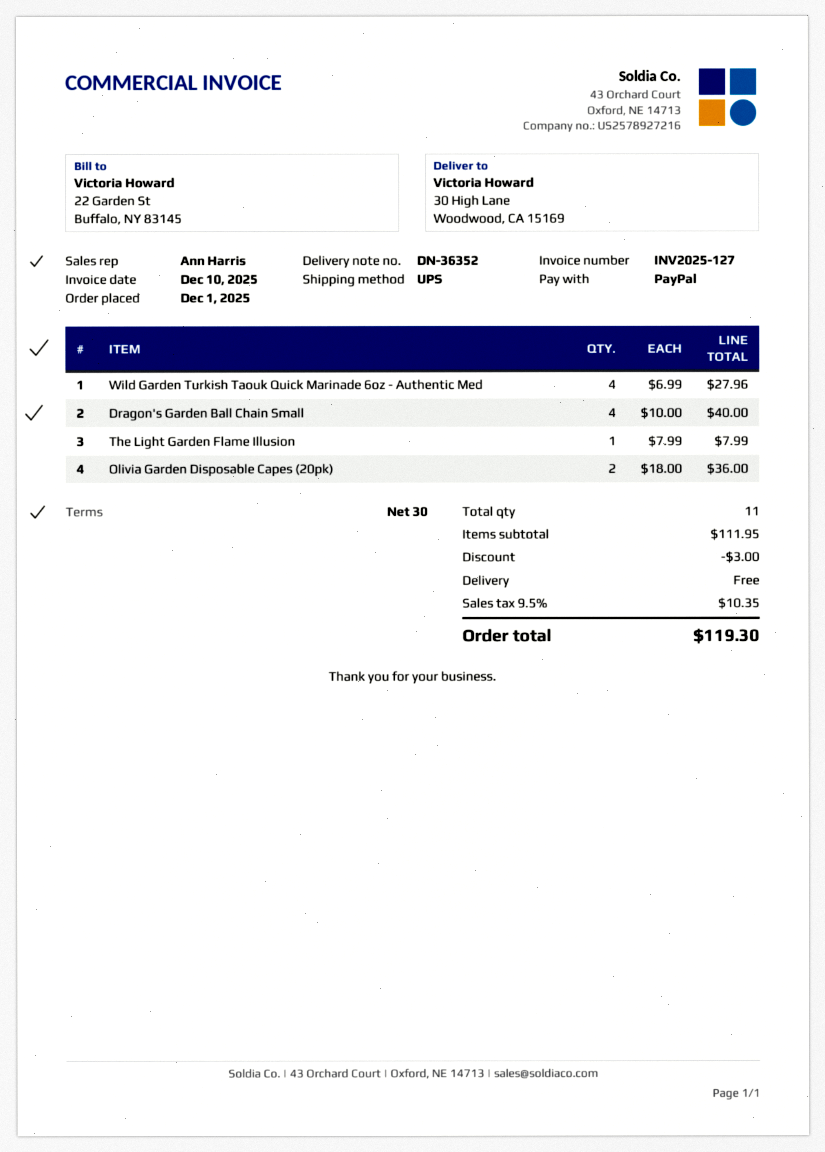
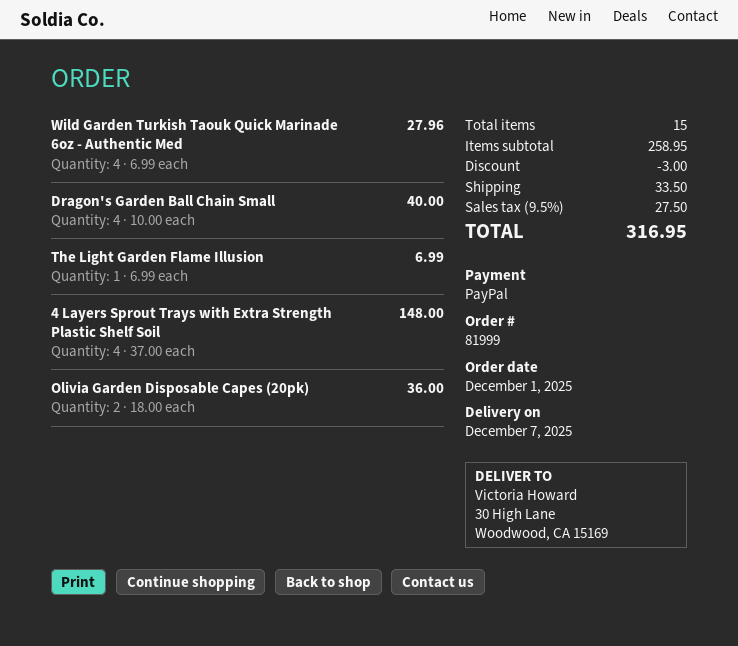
The Light Garden Flame Illusion: 1 x 7.99 = 7.99 -> 1 x 6.99 = 6.99
4 Layers Sprout Trays with Extra Strength Plastic Shelf Soil: none -> 4 x 37.00 = 148.00
total quantity: 11 -> 15
subtotal: 111.95 -> 258.95
shipping: 0.00 -> 33.50
tax: 9.5% = 10.35 -> 9.5% = 27.50
total: 119.30 -> 316.95

